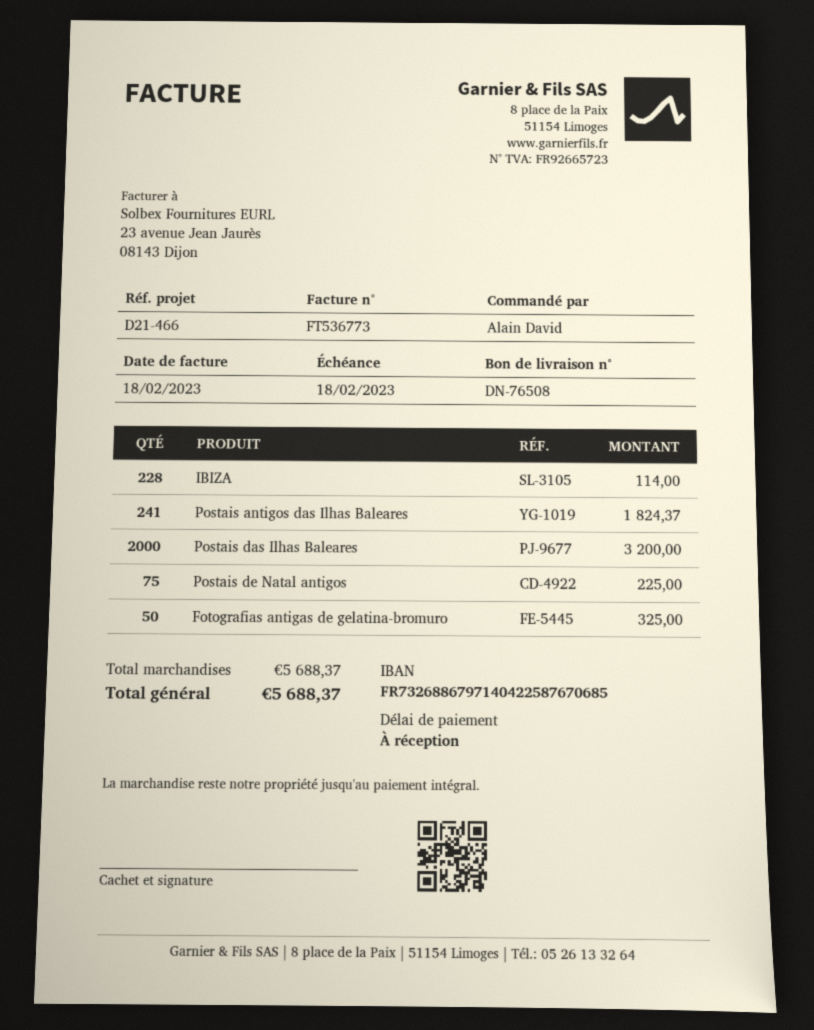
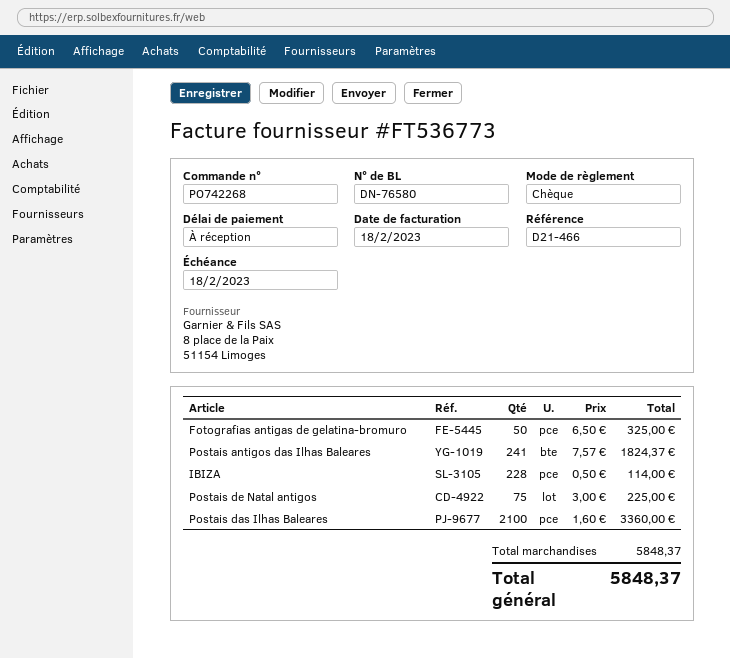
delivery note number: DN-76508 -> DN-76580
Postais das Ilhas Baleares: 2000 for 3200.00 -> 2100 for 3360.00
subtotal: 5688.37 -> 5848.37
total: 5688.37 -> 5848.37

